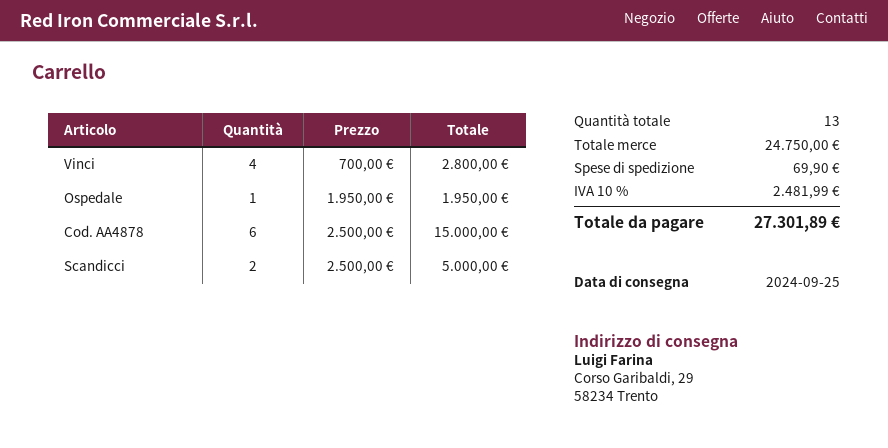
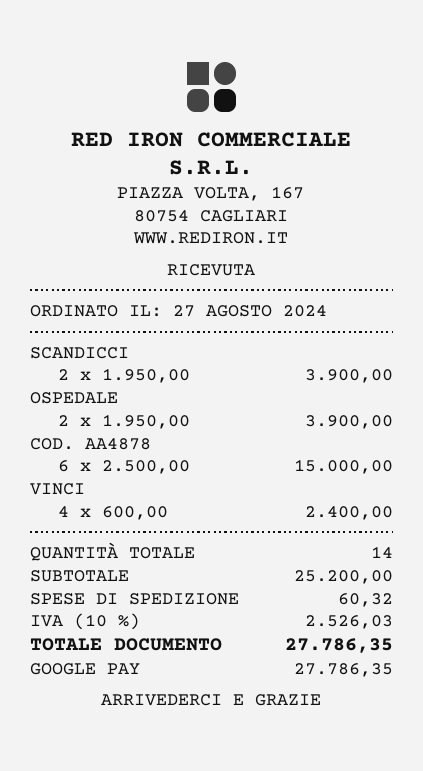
Vinci: 4 x 700.00 = 2800.00 -> 4 x 600.00 = 2400.00
Ospedale: 1 x 1950.00 = 1950.00 -> 2 x 1950.00 = 3900.00
Scandicci: 2 x 2500.00 = 5000.00 -> 2 x 1950.00 = 3900.00
total quantity: 13 -> 14
subtotal: 24750.00 -> 25200.00
shipping: 69.90 -> 60.32
tax: 10% = 2481.99 -> 10% = 2526.03
total: 27301.89 -> 27786.35

